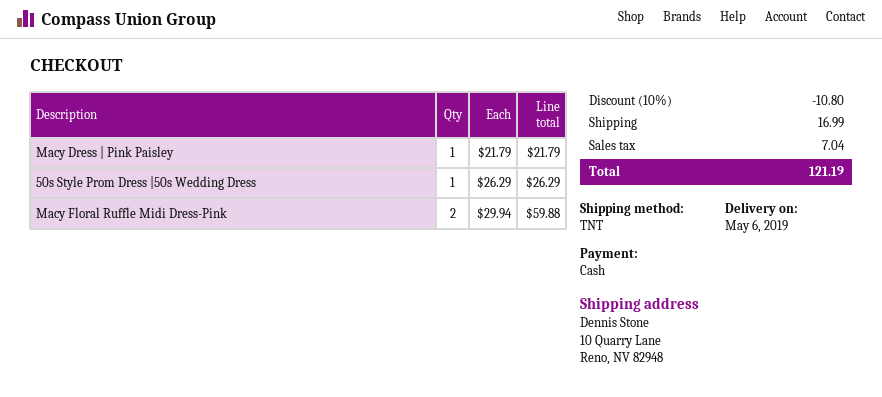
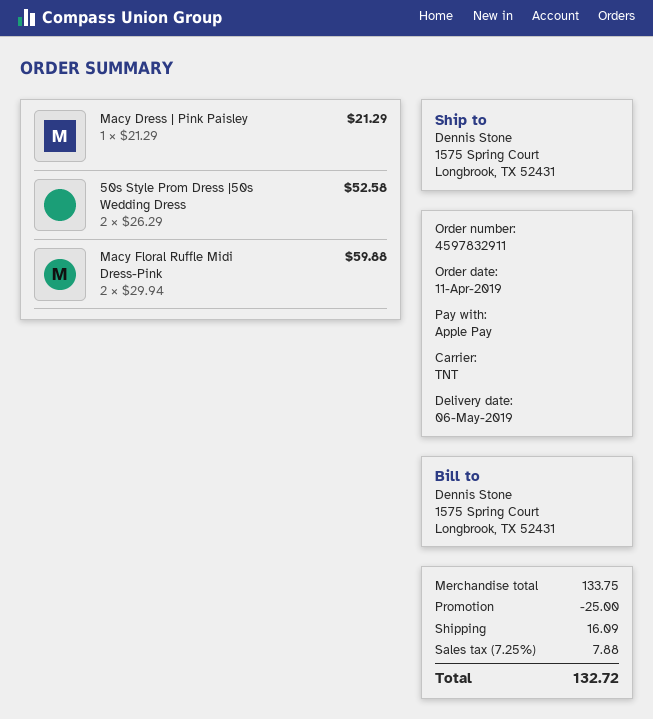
payment method: cash -> Apple Pay
ship to: 10 Quarry Lane, Reno, NV 82948 -> 1575 Spring Court, Longbrook, TX 52431
Macy Dress | Pink Paisley: 1 x 21.79 = 21.79 -> 1 x 21.29 = 21.29
50s Style Prom Dress |50s Wedding Dress: 1 x 26.29 = 26.29 -> 2 x 26.29 = 52.58
discount: 10.80 -> 25.00
shipping: 16.99 -> 16.09
tax: 7.04 -> 7.88
total: 121.19 -> 132.72

